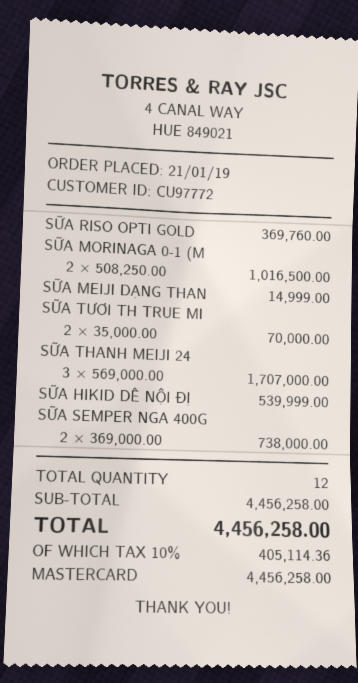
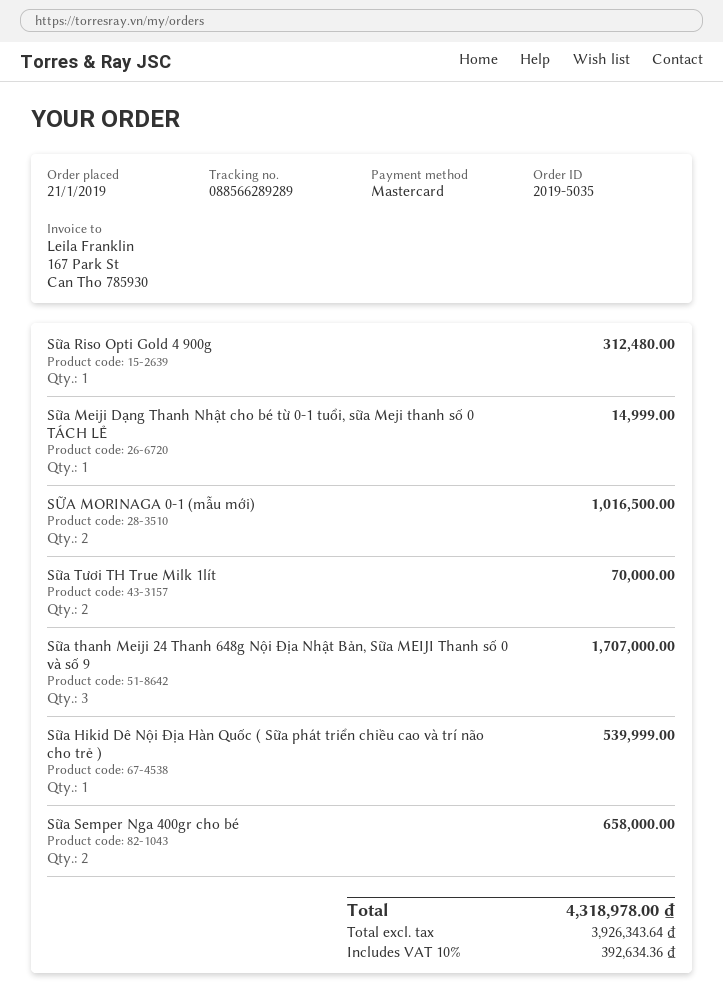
SỮA RISO OPTI GOLD: 1 for 369760.00 -> 1 for 312480.00
SỮA SEMPER NGA 400G: 2 for 738000.00 -> 2 for 658000.00
tax: 10% = 405114.36 -> 10% = 392634.36
total: 4456258.00 -> 4318978.00

